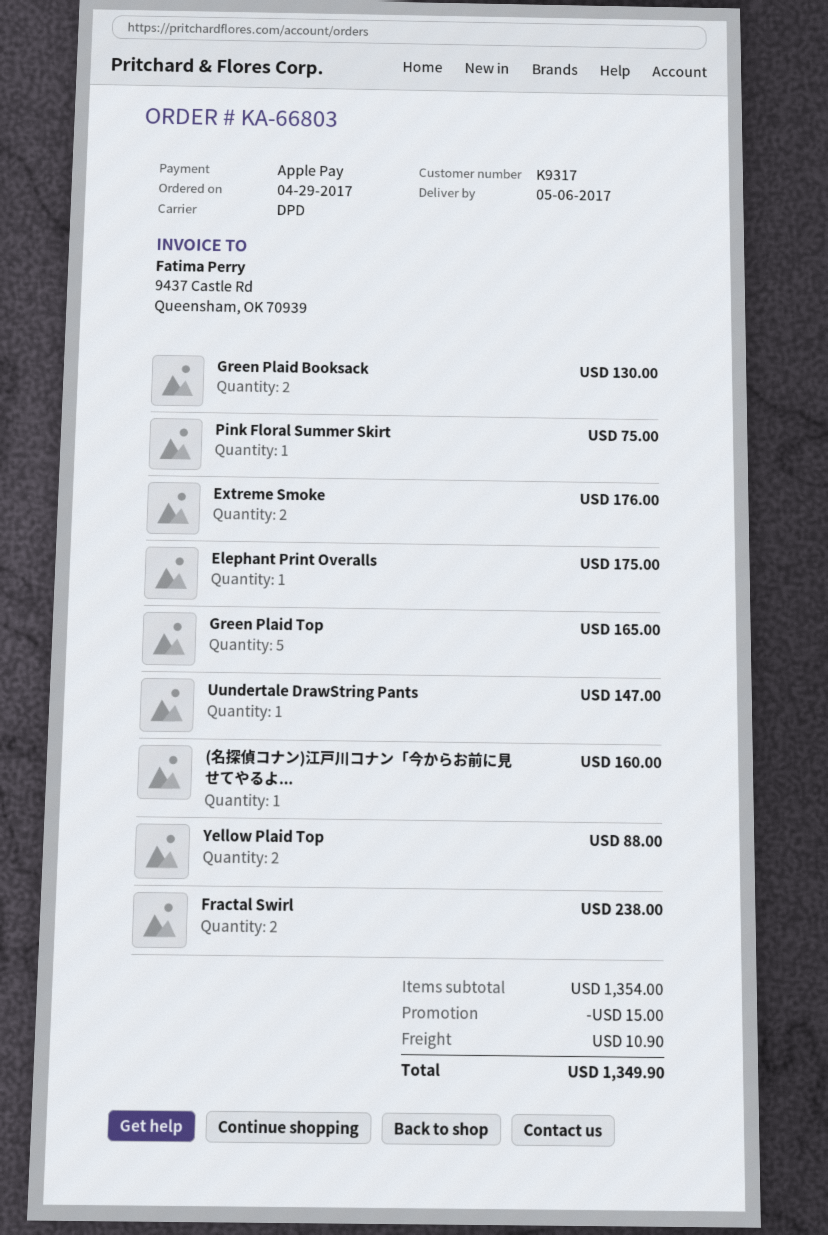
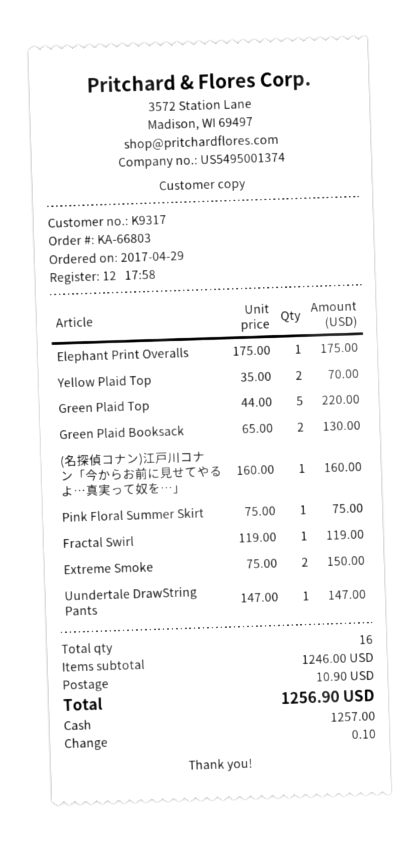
payment method: Apple Pay -> cash
Extreme Smoke: 2 for 176.00 -> 2 for 150.00
Green Plaid Top: 5 for 165.00 -> 5 for 220.00
Yellow Plaid Top: 2 for 88.00 -> 2 for 70.00
Fractal Swirl: 2 for 238.00 -> 1 for 119.00
subtotal: 1354.00 -> 1246.00
discount: 15.00 -> none
total: 1349.90 -> 1256.90

